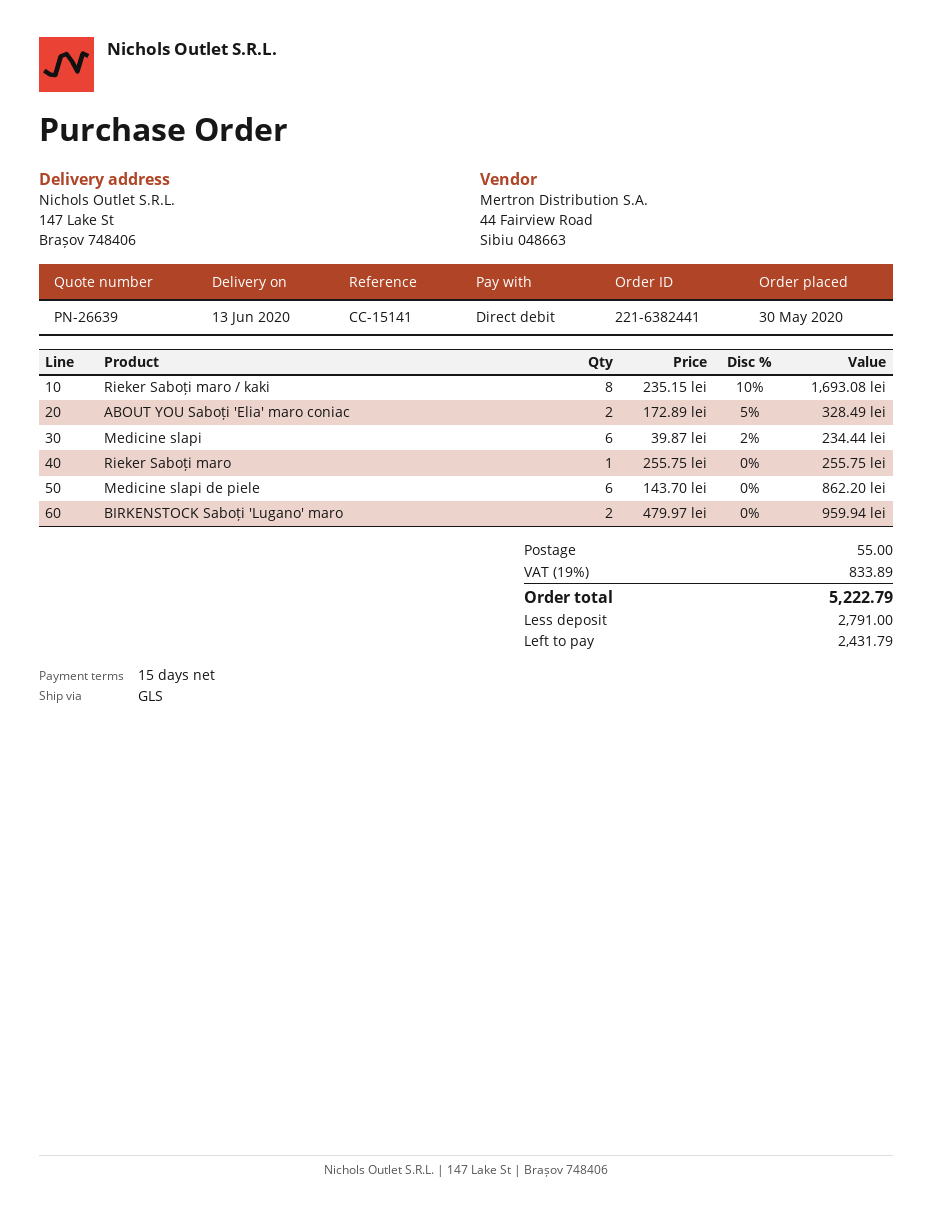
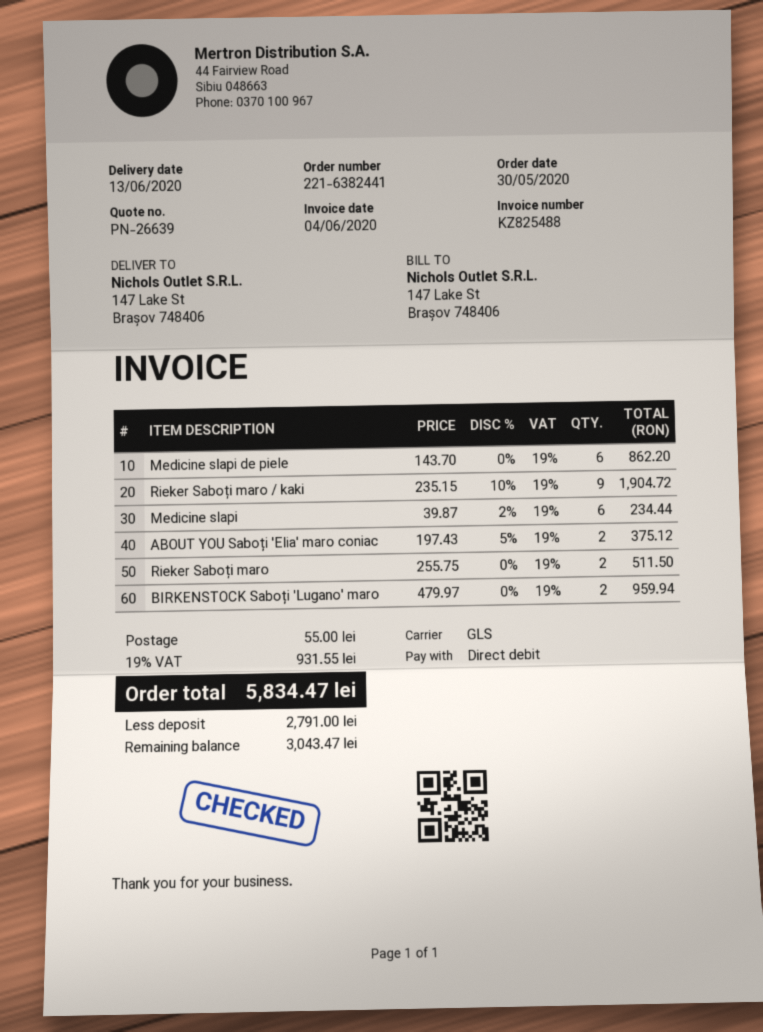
Rieker Saboți maro / kaki: 8 x 235.15 - 10% = 1693.08 -> 9 x 235.15 - 10% = 1904.72
ABOUT YOU Saboți 'Elia' maro coniac: 2 x 172.89 - 5% = 328.49 -> 2 x 197.43 - 5% = 375.12
Rieker Saboți maro: 1 x 255.75 = 255.75 -> 2 x 255.75 = 511.50
tax: 19% = 833.89 -> 19% = 931.55
total: 5222.79 -> 5834.47
balance: 2431.79 -> 3043.47

